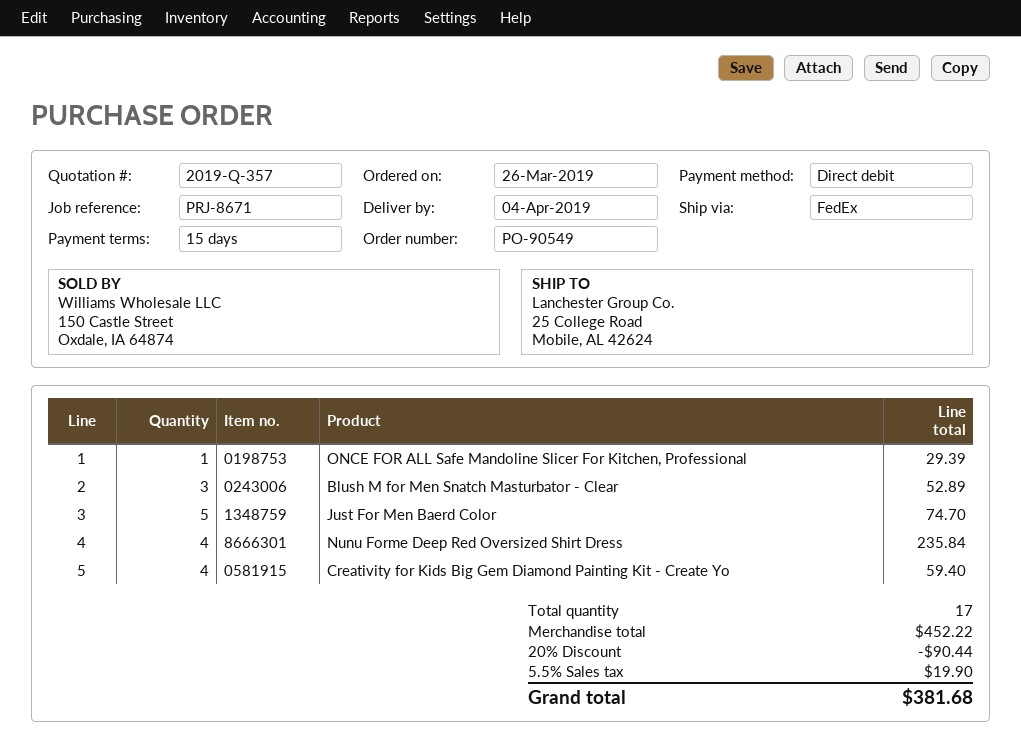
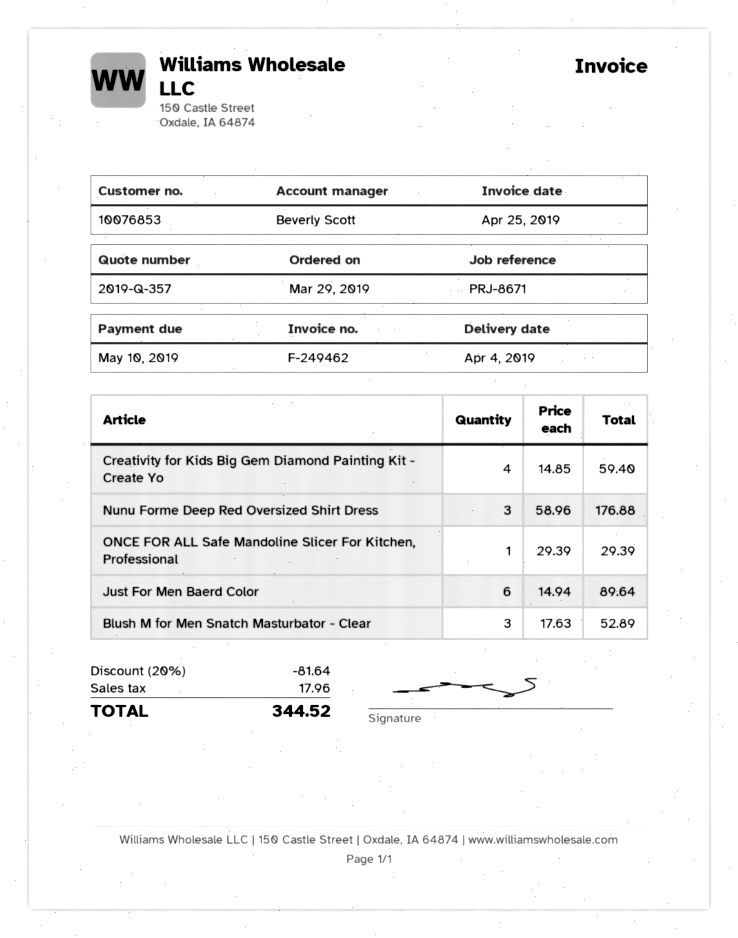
order date: 2019-03-26 -> 2019-03-29
Just For Men Baerd Color: 5 for 74.70 -> 6 for 89.64
Nunu Forme Deep Red Oversized Shirt Dress: 4 for 235.84 -> 3 for 176.88
discount: 20% = 90.44 -> 20% = 81.64
tax: 19.90 -> 17.96
total: 381.68 -> 344.52

